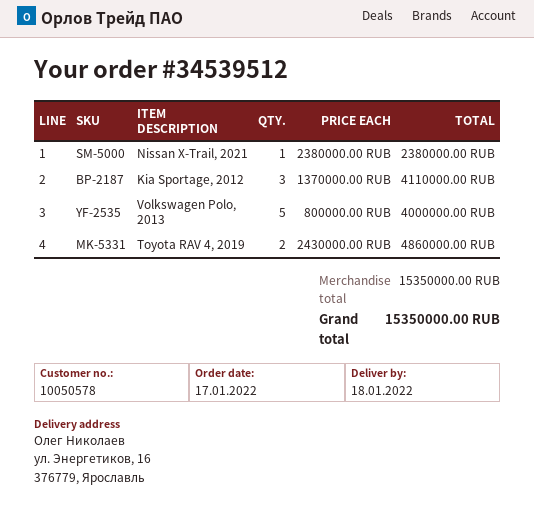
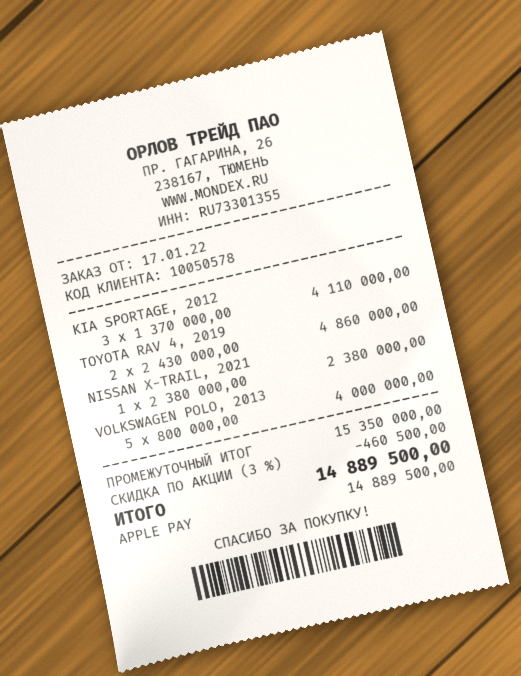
discount: none -> 3% = 460500.00
total: 15350000.00 -> 14889500.00

